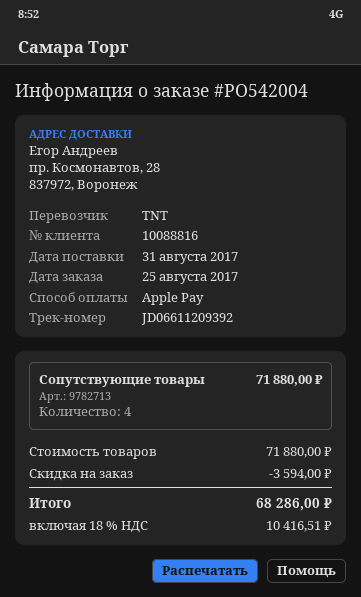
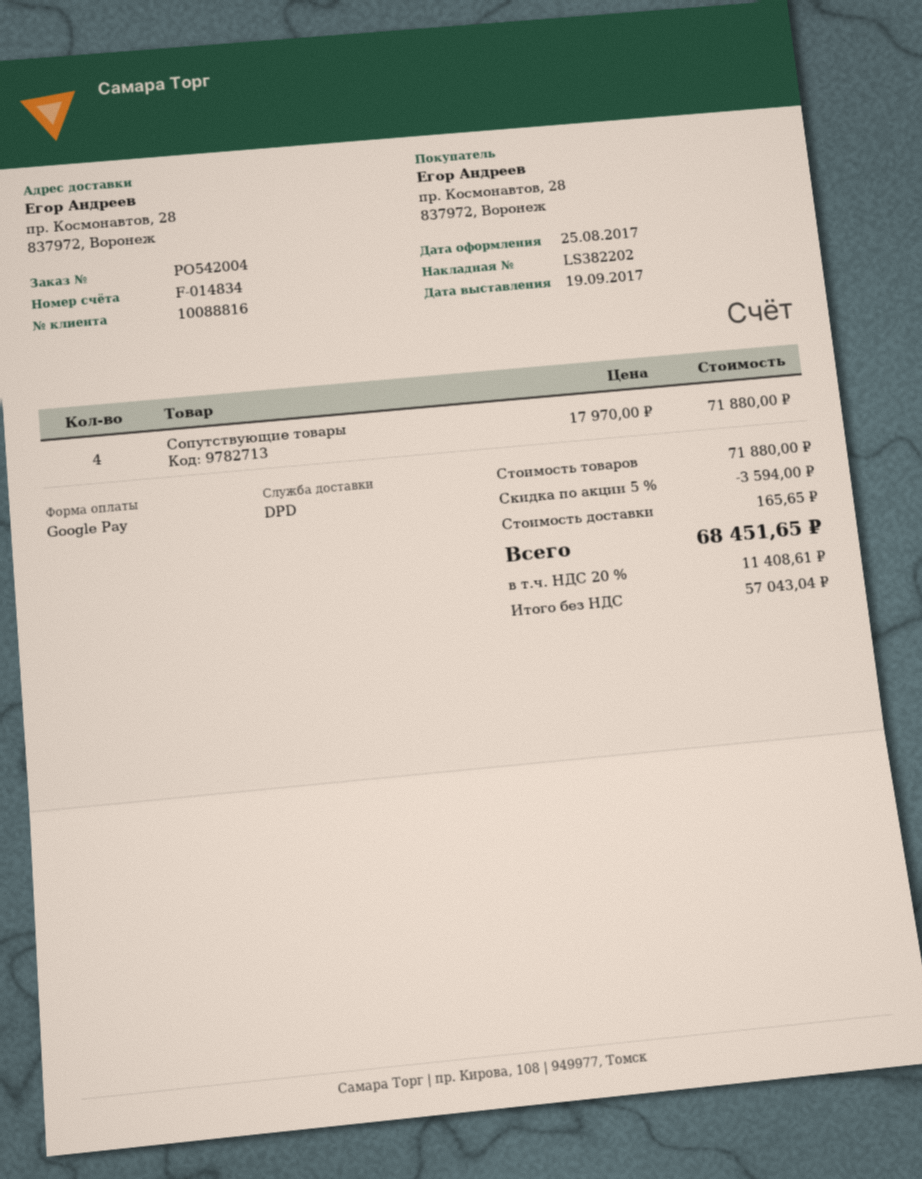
payment method: Apple Pay -> Google Pay
shipping method: TNT -> DPD
shipping: none -> 165.65
tax: 18% = 10416.51 -> 20% = 11408.61
total: 68286.00 -> 68451.65

